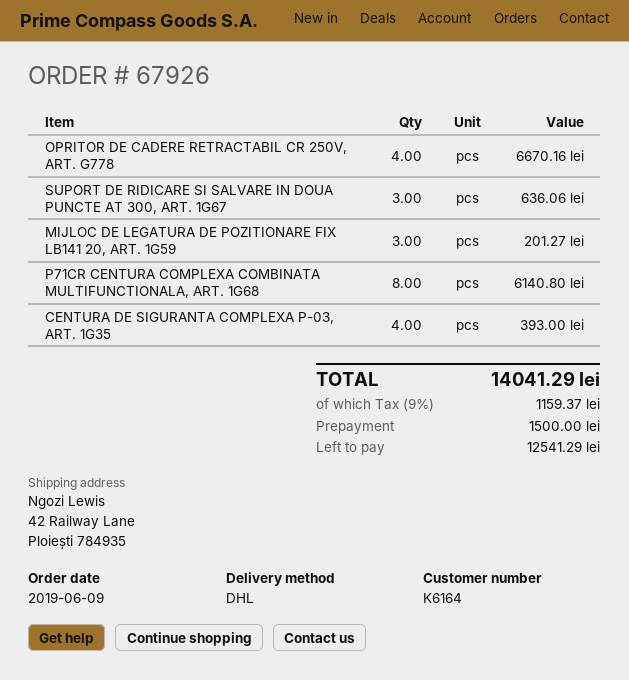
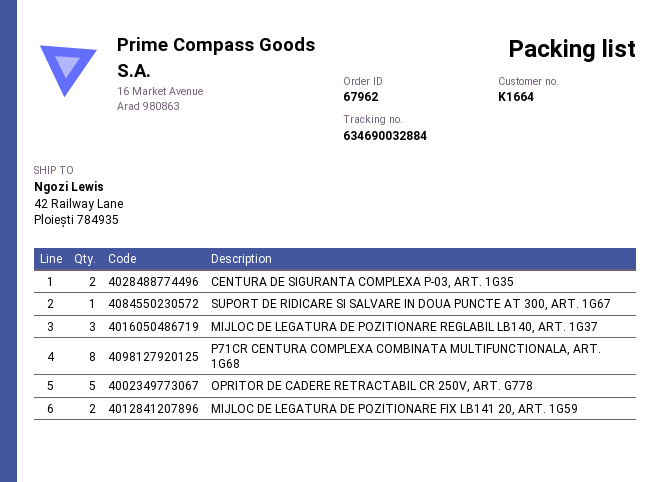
order number: 67926 -> 67962
customer number: K6164 -> K1664
OPRITOR DE CADERE RETRACTABIL CR 250V, ART. G778: 4 -> 5
SUPORT DE RIDICARE SI SALVARE IN DOUA PUNCTE AT 300, ART. 1G67: 3 -> 1
MIJLOC DE LEGATURA DE POZITIONARE FIX LB141 20, ART. 1G59: 3 -> 2
CENTURA DE SIGURANTA COMPLEXA P-03, ART. 1G35: 4 -> 2
MIJLOC DE LEGATURA DE POZITIONARE REGLABIL LB140, ART. 1G37: none -> 3

